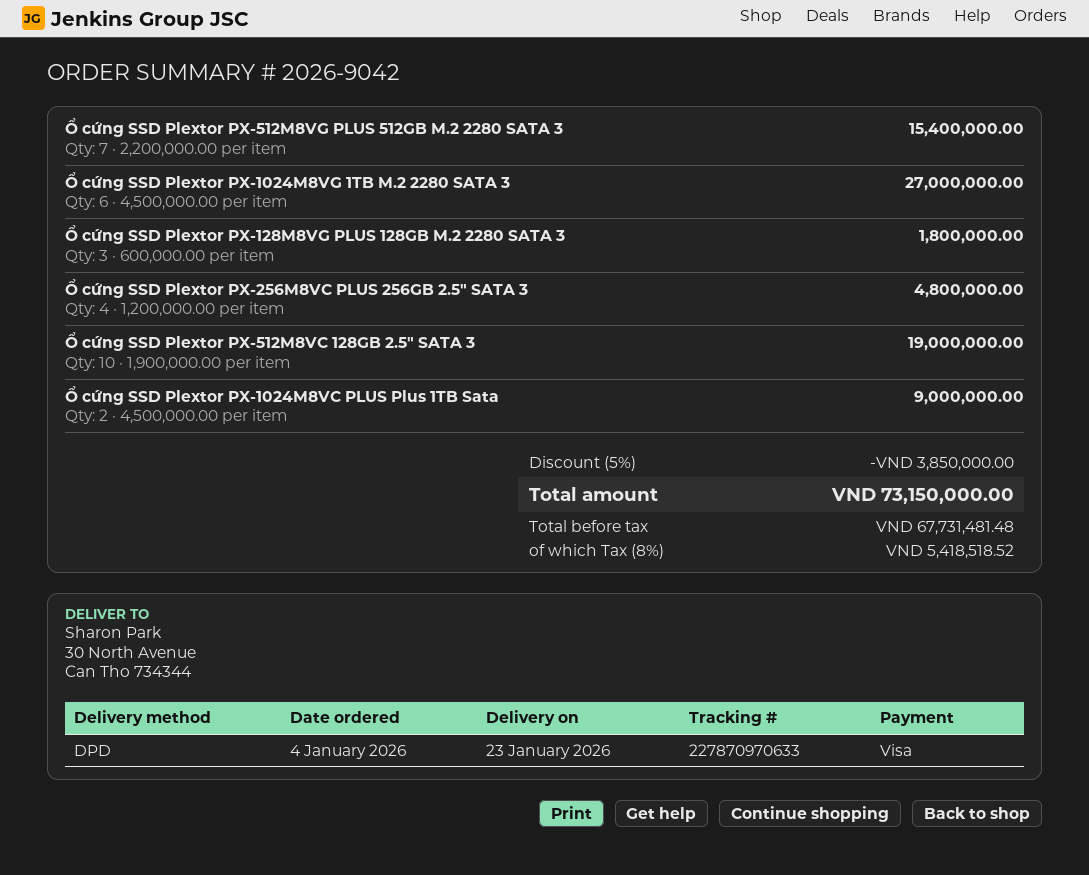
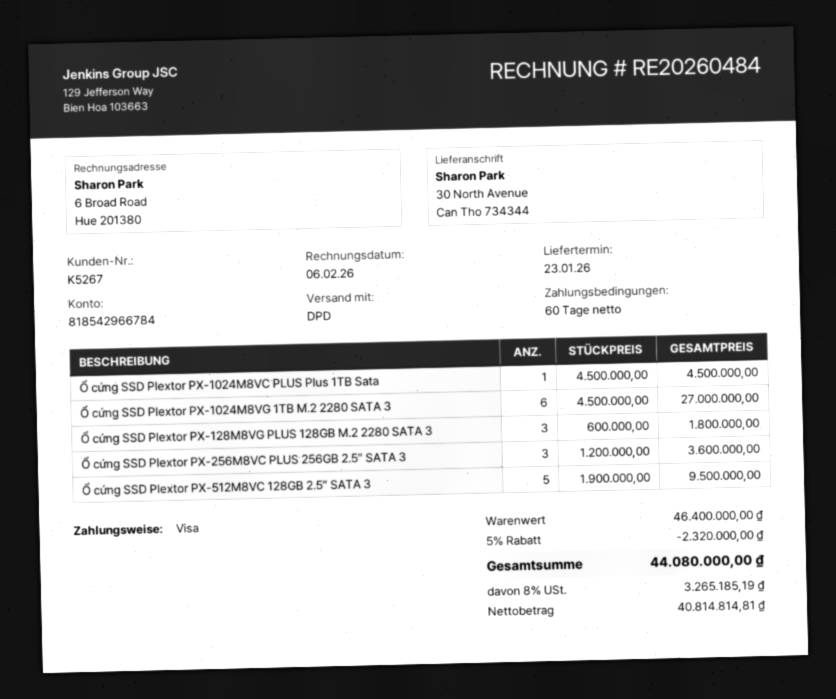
Ổ cứng SSD Plextor PX-512M8VG PLUS 512GB M.2 2280 SATA 3: 7 x 2200000.00 = 15400000.00 -> none
Ổ cứng SSD Plextor PX-256M8VC PLUS 256GB 2.5″ SATA 3: 4 x 1200000.00 = 4800000.00 -> 3 x 1200000.00 = 3600000.00
Ổ cứng SSD Plextor PX-512M8VC 128GB 2.5″ SATA 3: 10 x 1900000.00 = 19000000.00 -> 5 x 1900000.00 = 9500000.00
Ổ cứng SSD Plextor PX-1024M8VC PLUS Plus 1TB Sata: 2 x 4500000.00 = 9000000.00 -> 1 x 4500000.00 = 4500000.00
discount: 5% = 3850000.00 -> 5% = 2320000.00
net: 67731481.48 -> 40814814.81
tax: 8% = 5418518.52 -> 8% = 3265185.19
total: 73150000.00 -> 44080000.00

